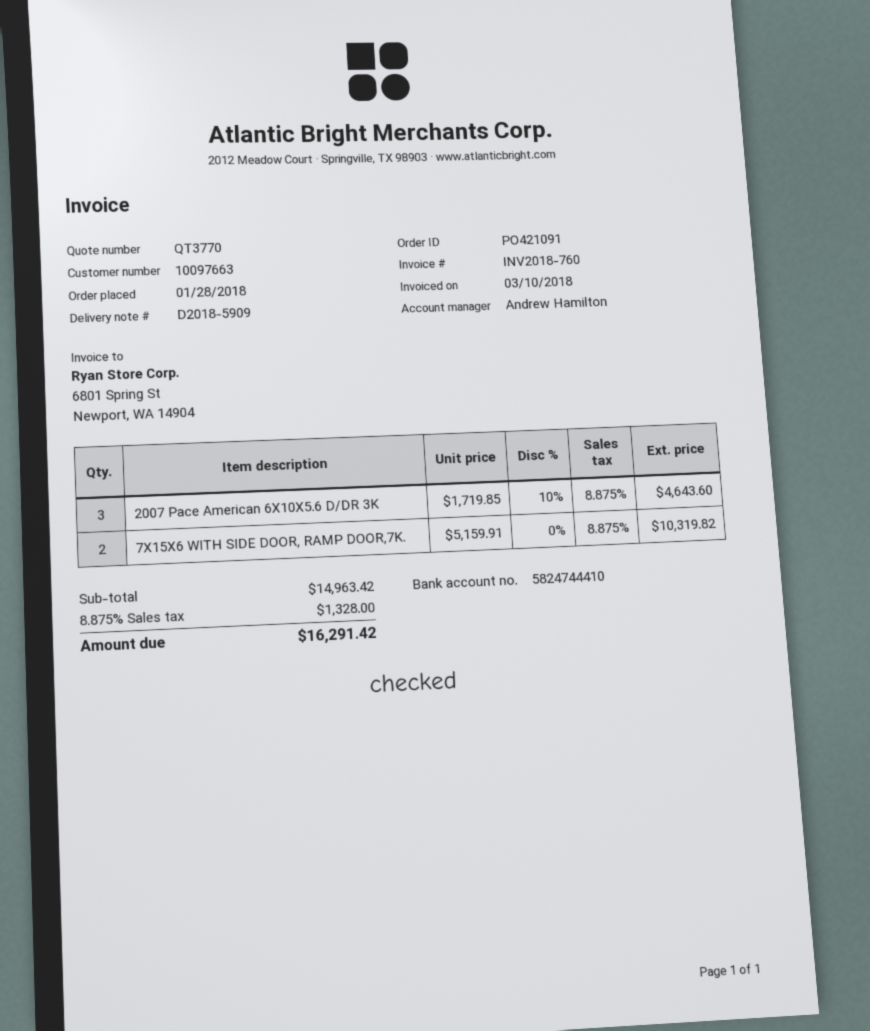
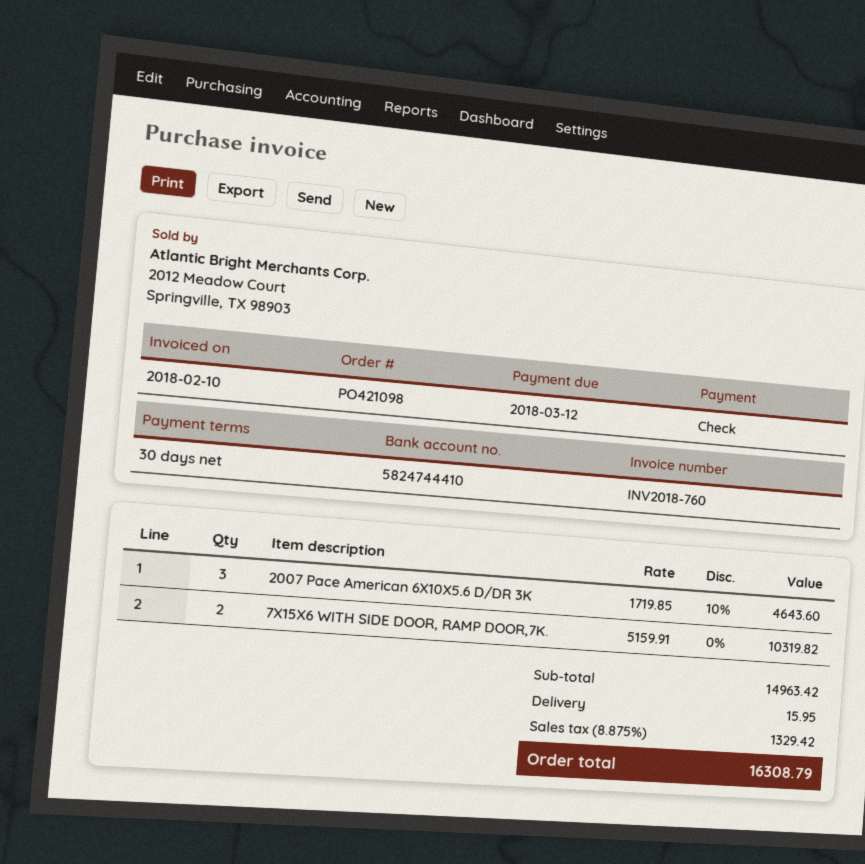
order number: PO421091 -> PO421098
invoice date: 2018-03-10 -> 2018-02-10
shipping: none -> 15.95
tax: 8.875% = 1328.00 -> 8.875% = 1329.42
total: 16291.42 -> 16308.79

